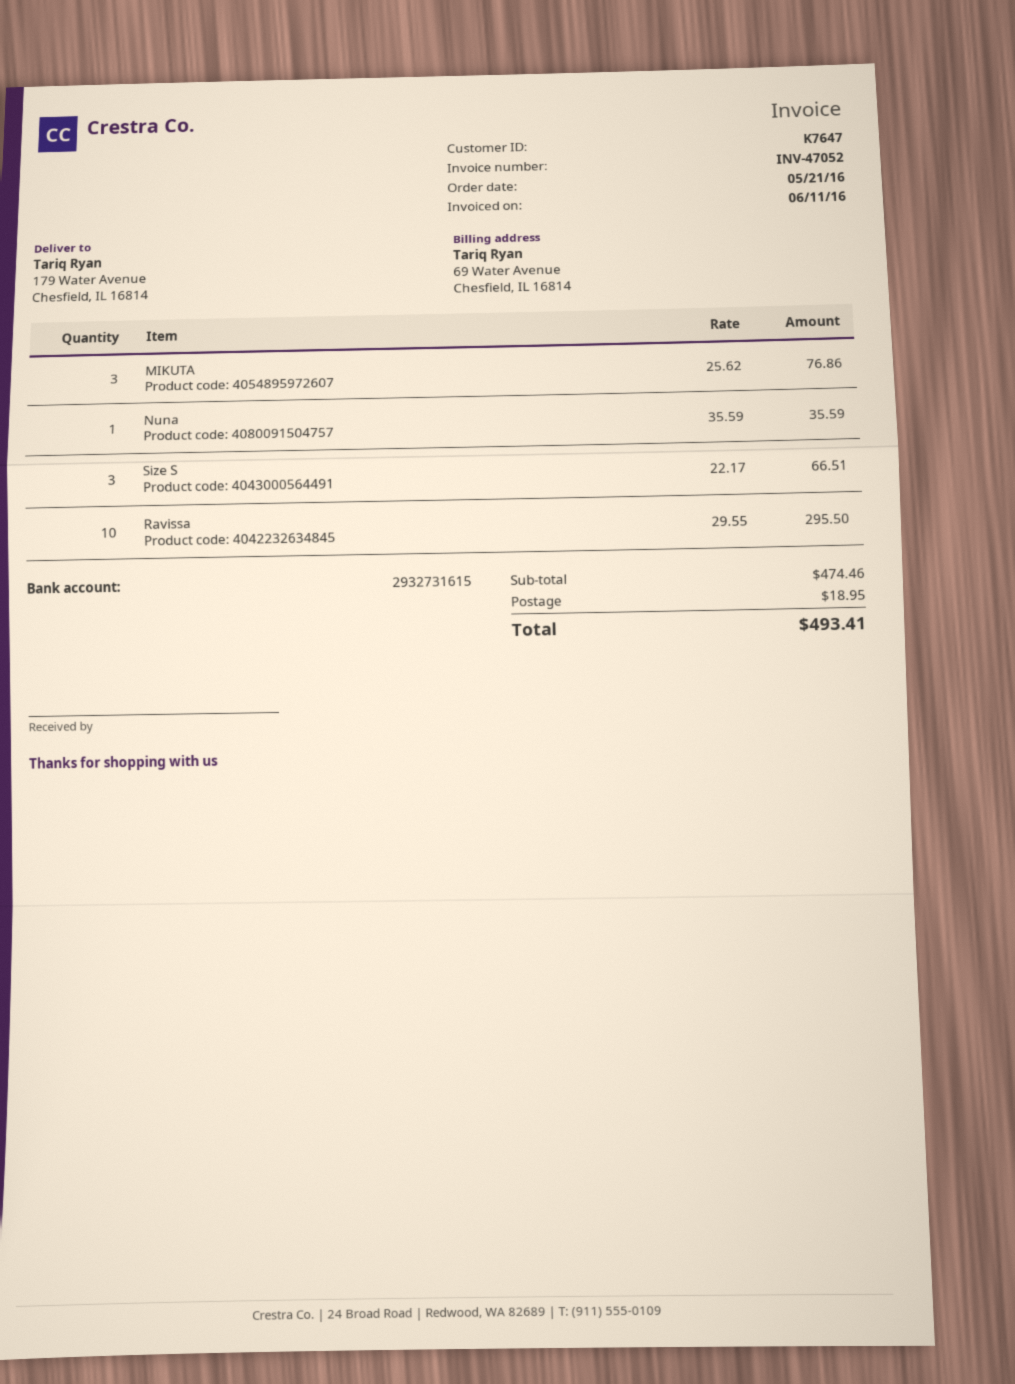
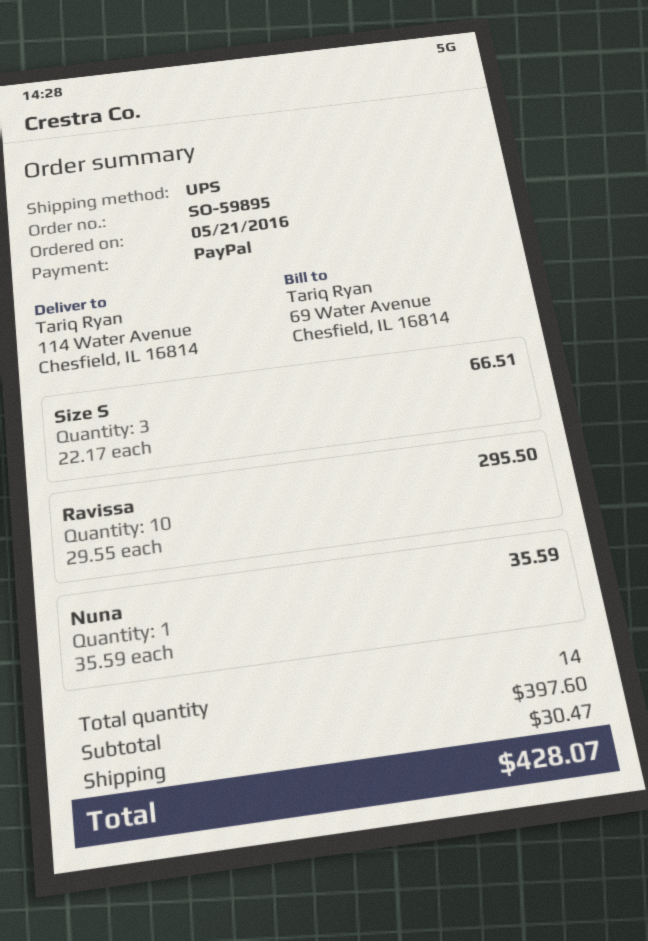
ship to: 179 Water Avenue, Chesfield, IL 16814 -> 114 Water Avenue, Chesfield, IL 16814
MIKUTA: 3 x 25.62 = 76.86 -> none
subtotal: 474.46 -> 397.60
shipping: 18.95 -> 30.47
total: 493.41 -> 428.07

